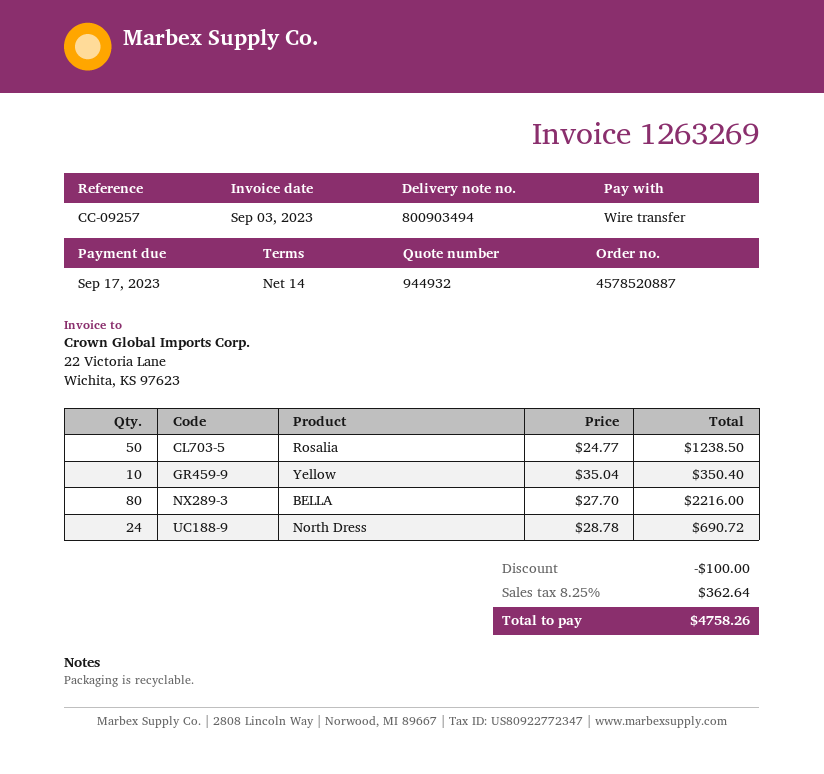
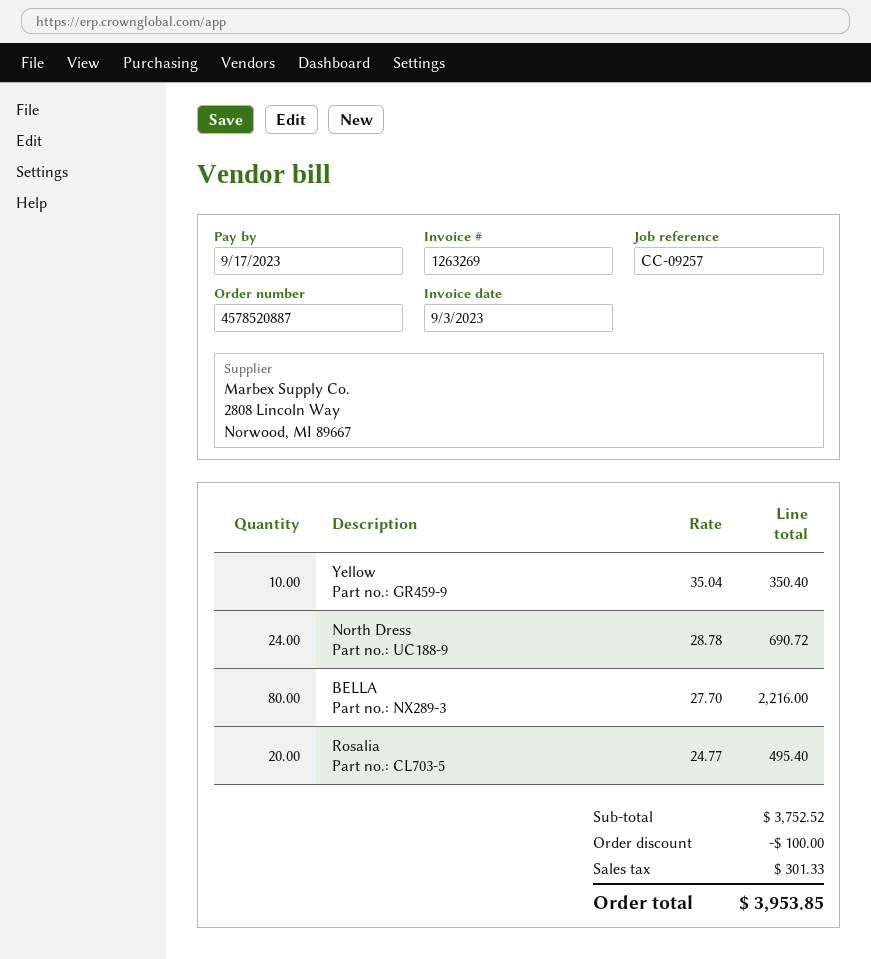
Rosalia: 50 x 24.77 = 1238.50 -> 20 x 24.77 = 495.40
tax: 362.64 -> 301.33
total: 4758.26 -> 3953.85

